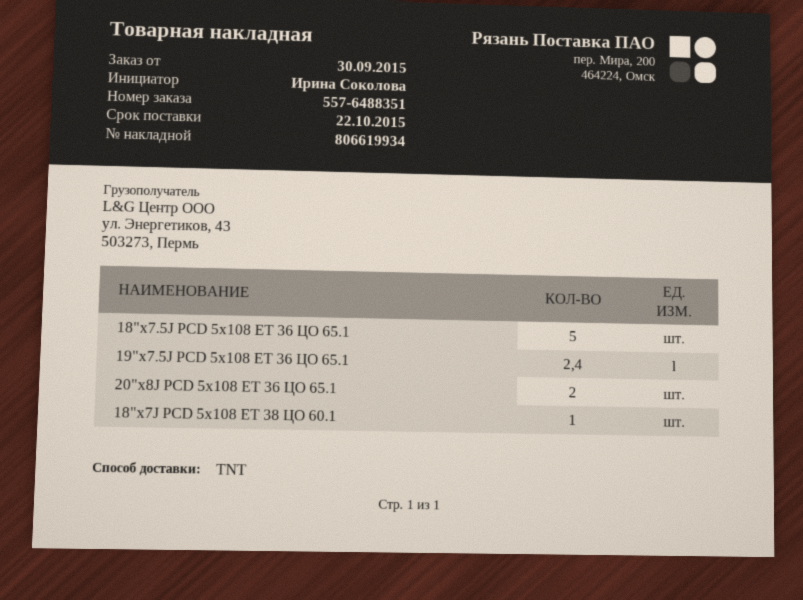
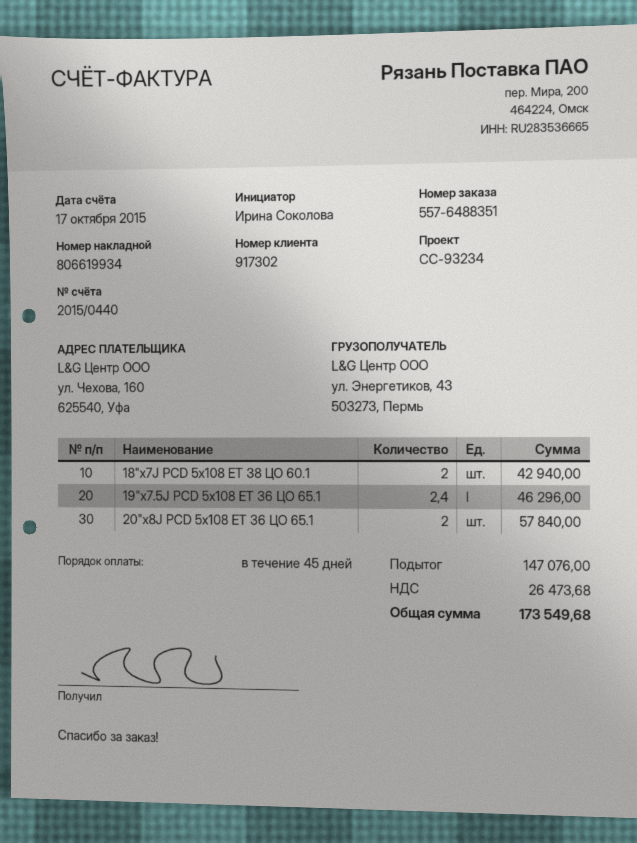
18"x7.5J PCD 5x108 ЕТ 36 ЦО 65.1: 5 -> none
18"x7J PCD 5x108 ЕТ 38 ЦО 60.1: 1 -> 2

